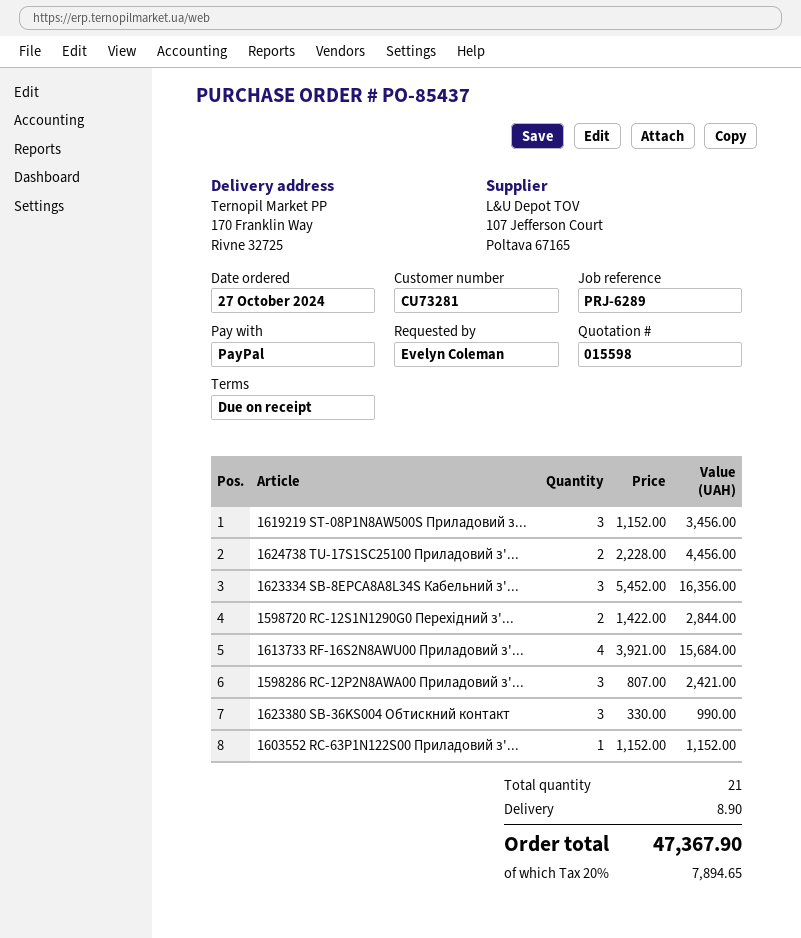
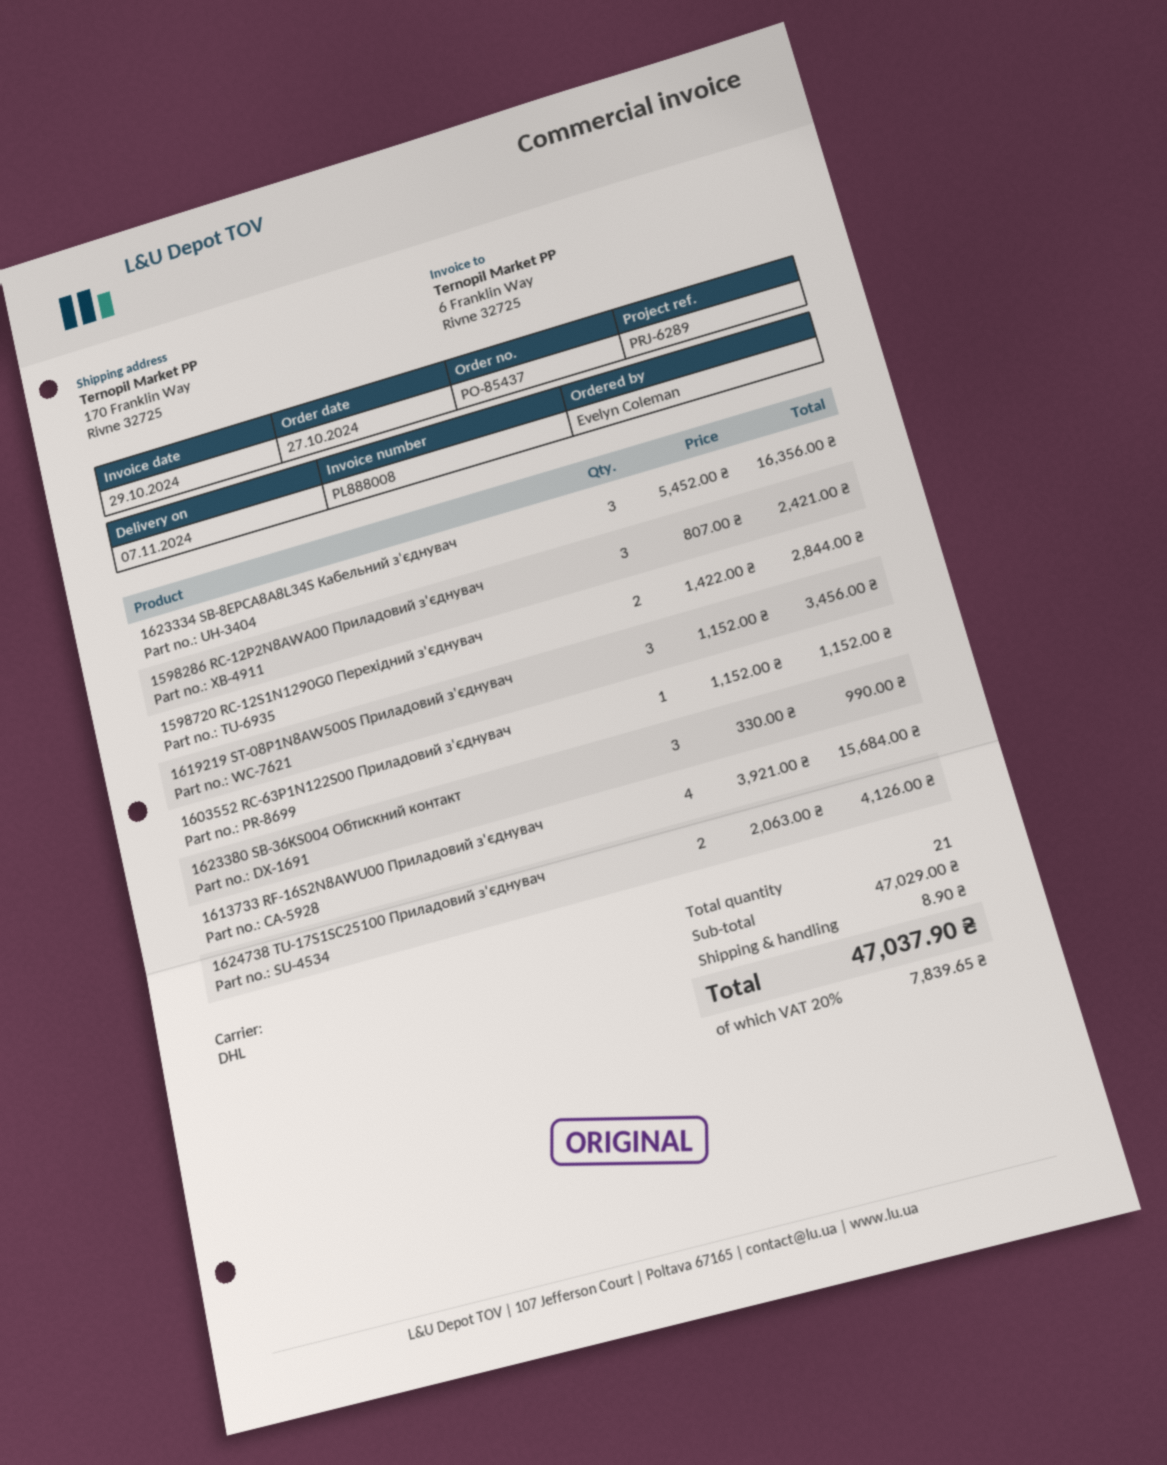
1624738 TU-17S1SC25100 Приладовий з'...: 2 x 2228.00 = 4456.00 -> 2 x 2063.00 = 4126.00
tax: 20% = 7894.65 -> 20% = 7839.65
total: 47367.90 -> 47037.90

